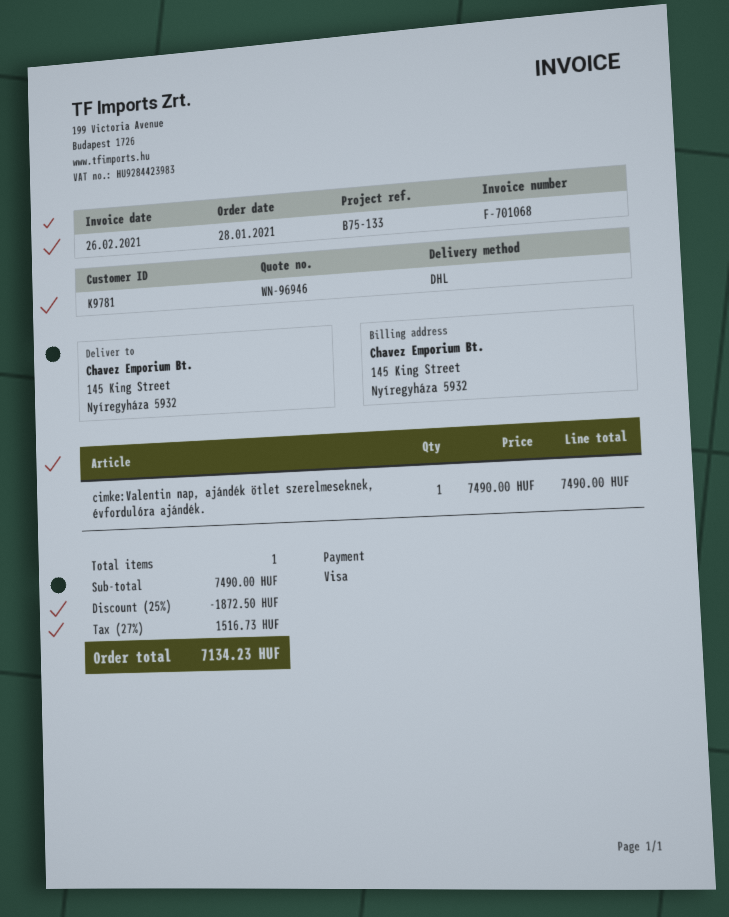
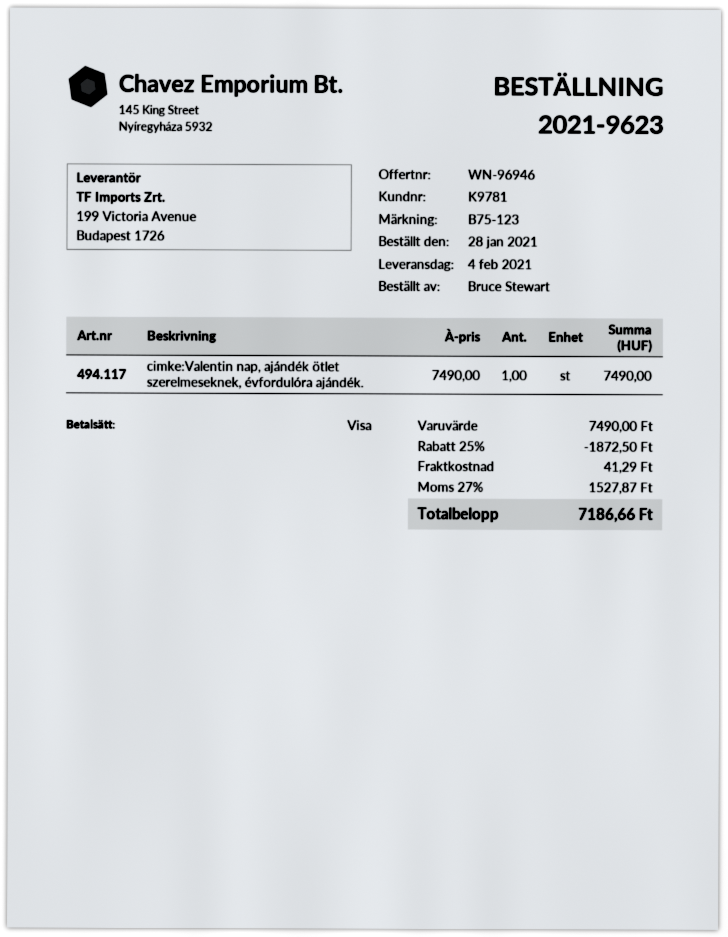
reference: B75-133 -> B75-123
shipping: none -> 41.29
tax: 27% = 1516.73 -> 27% = 1527.87
total: 7134.23 -> 7186.66

